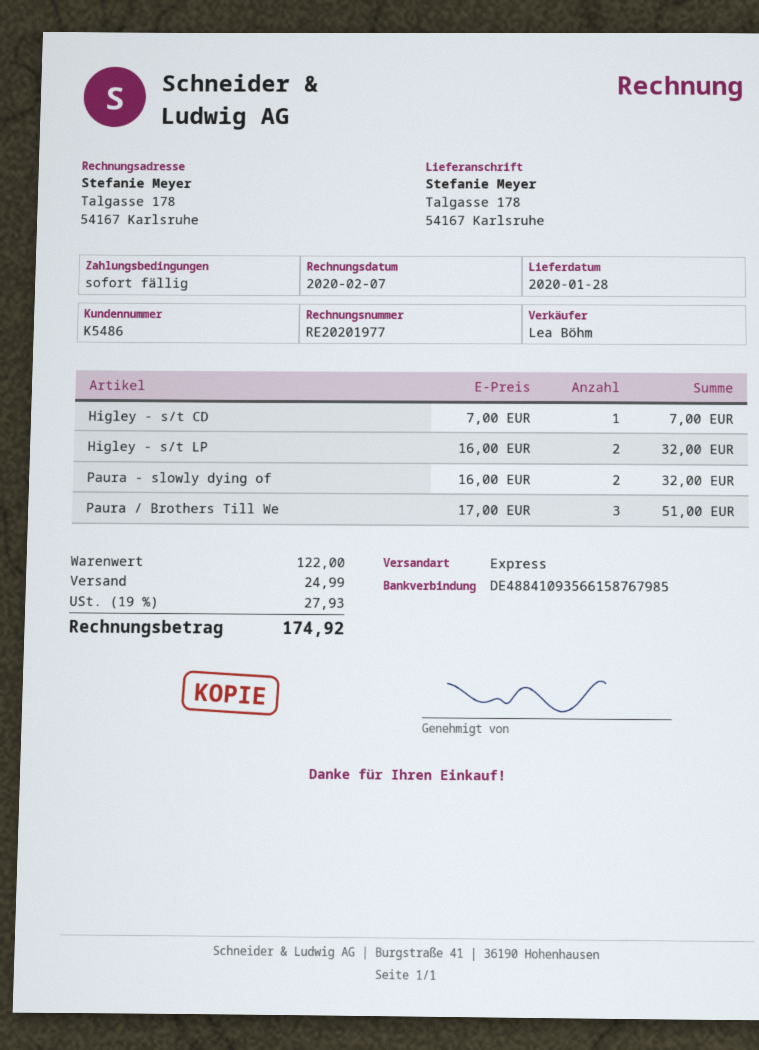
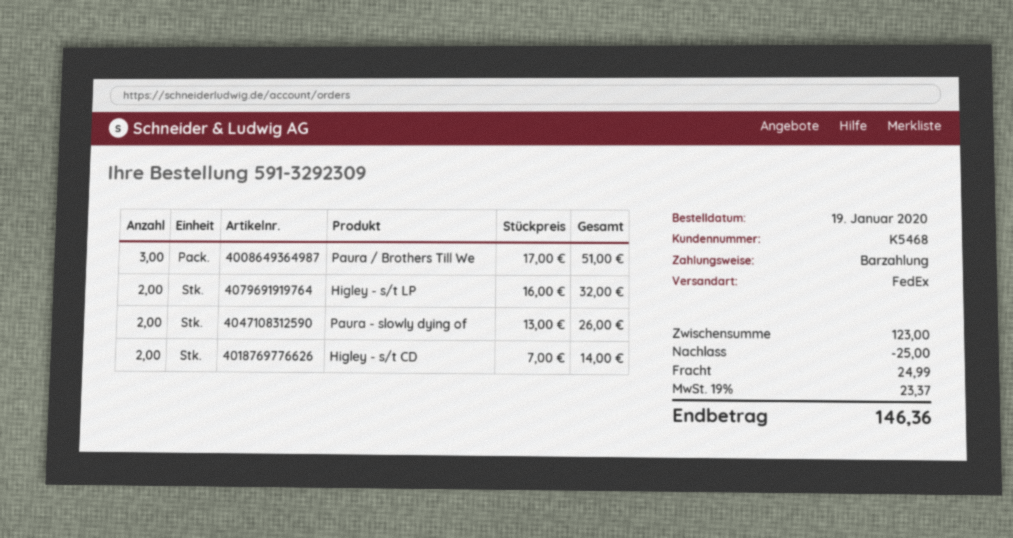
customer number: K5486 -> K5468
shipping method: express -> FedEx
Higley - s/t CD: 1 x 7.00 = 7.00 -> 2 x 7.00 = 14.00
Paura - slowly dying of: 2 x 16.00 = 32.00 -> 2 x 13.00 = 26.00
subtotal: 122.00 -> 123.00
discount: none -> 25.00
tax: 19% = 27.93 -> 19% = 23.37
total: 174.92 -> 146.36

